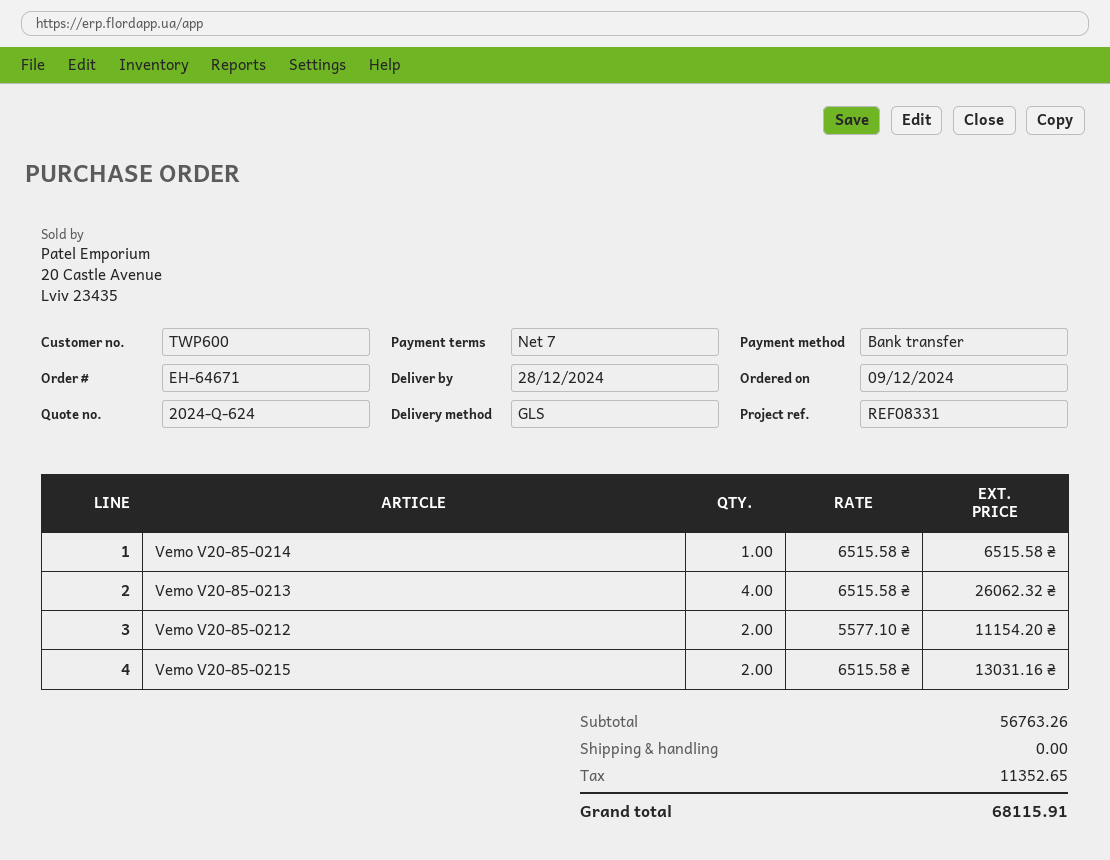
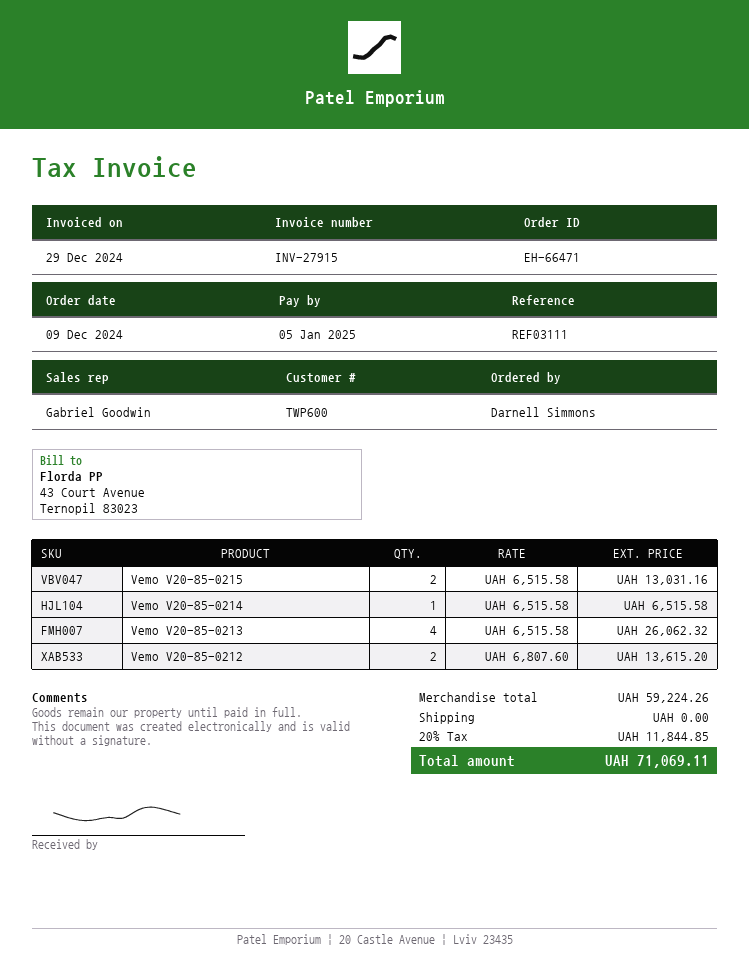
order number: EH-64671 -> EH-66471
reference: REF08331 -> REF03111
Vemo V20-85-0212: 2 x 5577.10 = 11154.20 -> 2 x 6807.60 = 13615.20
subtotal: 56763.26 -> 59224.26
tax: 11352.65 -> 11844.85
total: 68115.91 -> 71069.11

